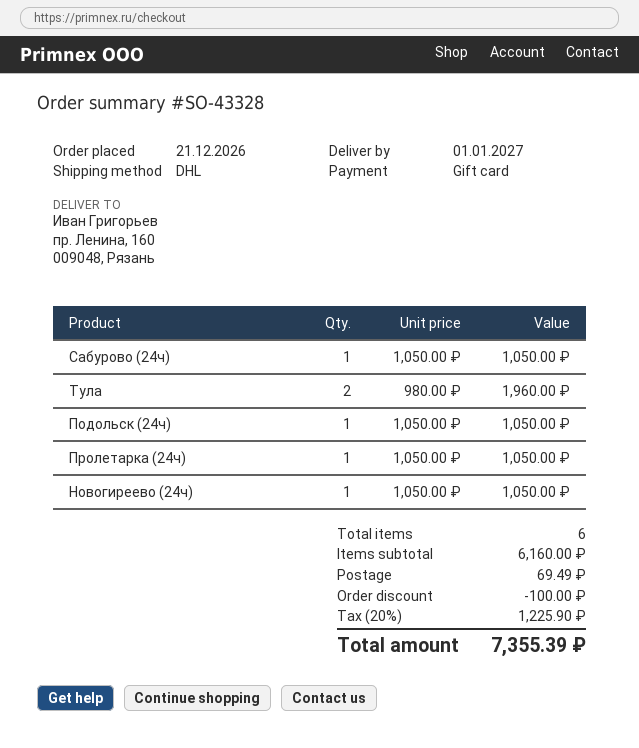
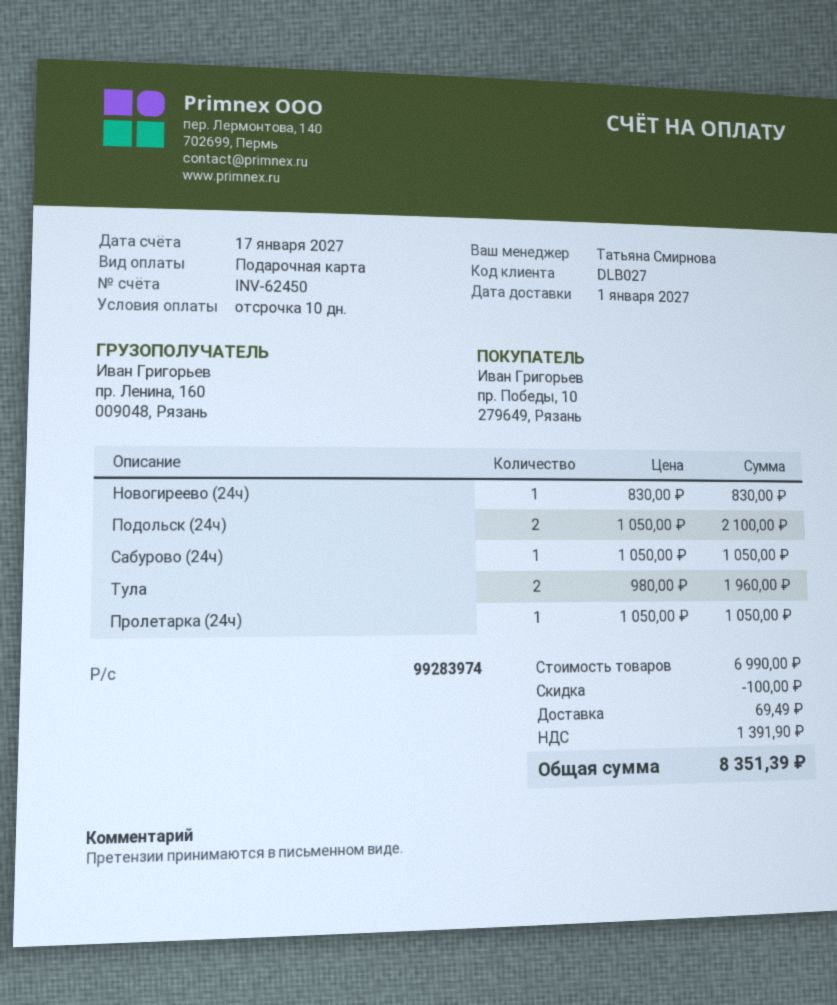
Подольск (24ч): 1 x 1050.00 = 1050.00 -> 2 x 1050.00 = 2100.00
Новогиреево (24ч): 1 x 1050.00 = 1050.00 -> 1 x 830.00 = 830.00
subtotal: 6160.00 -> 6990.00
tax: 1225.90 -> 1391.90
total: 7355.39 -> 8351.39

